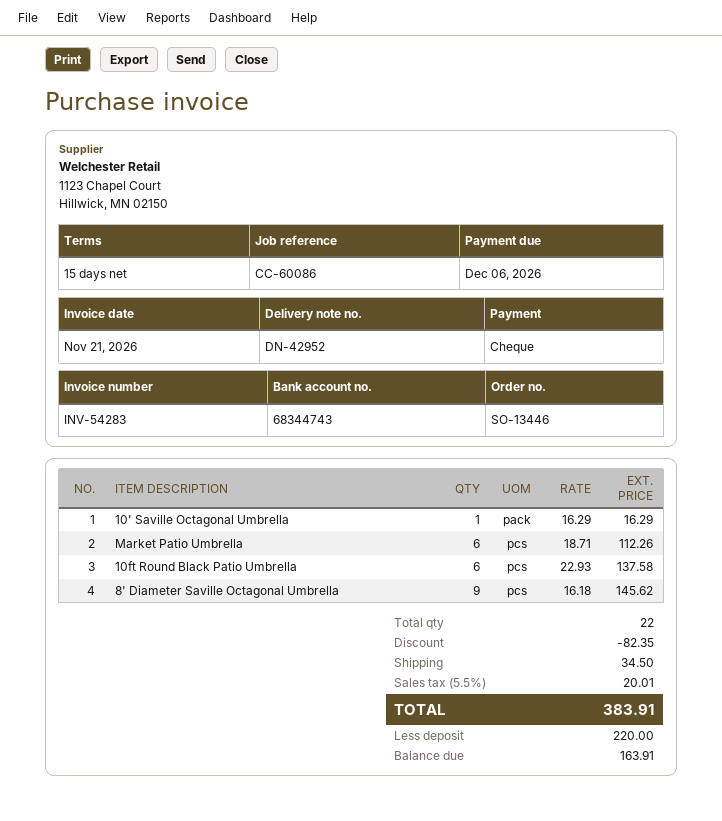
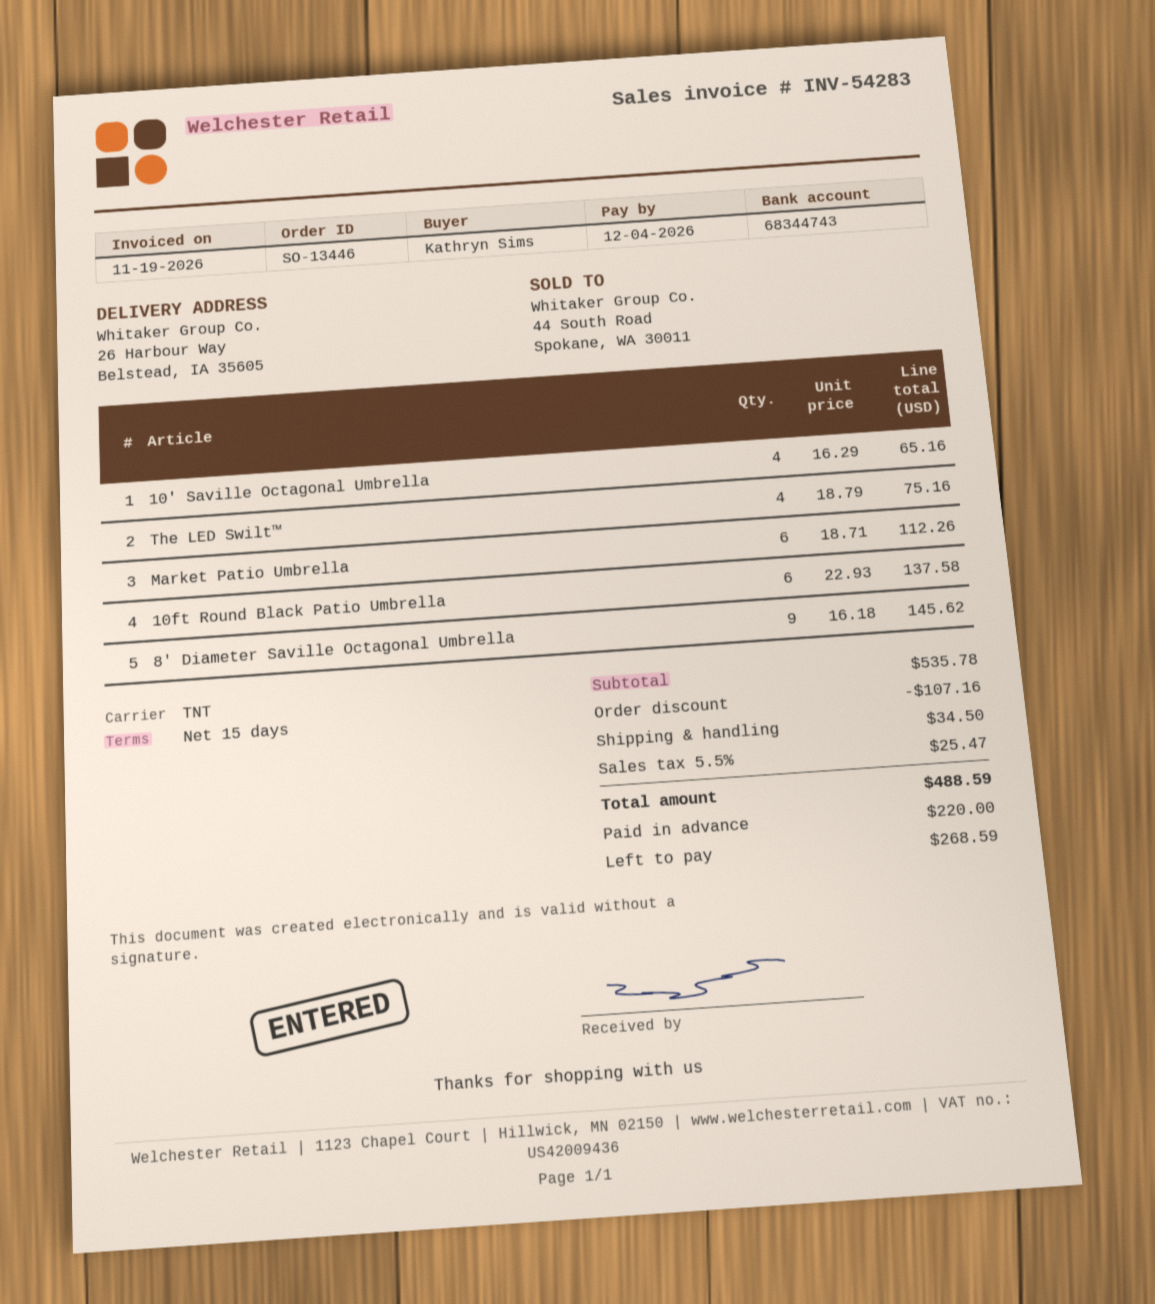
invoice date: 2026-11-21 -> 2026-11-19
due date: 2026-12-06 -> 2026-12-04
10' Saville Octagonal Umbrella: 1 x 16.29 = 16.29 -> 4 x 16.29 = 65.16
The LED Swilt™: none -> 4 x 18.79 = 75.16
discount: 82.35 -> 107.16
tax: 5.5% = 20.01 -> 5.5% = 25.47
total: 383.91 -> 488.59
balance: 163.91 -> 268.59

